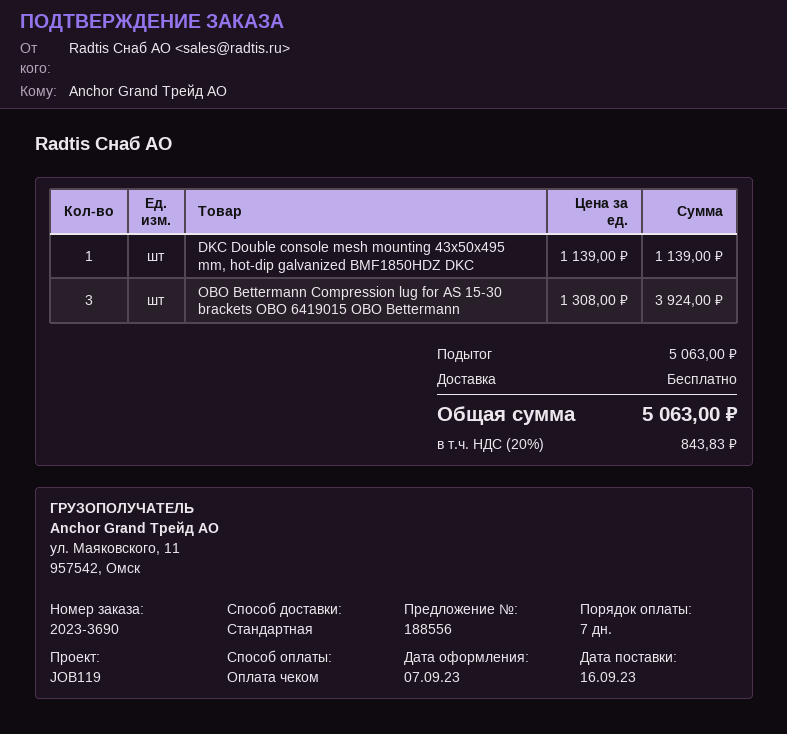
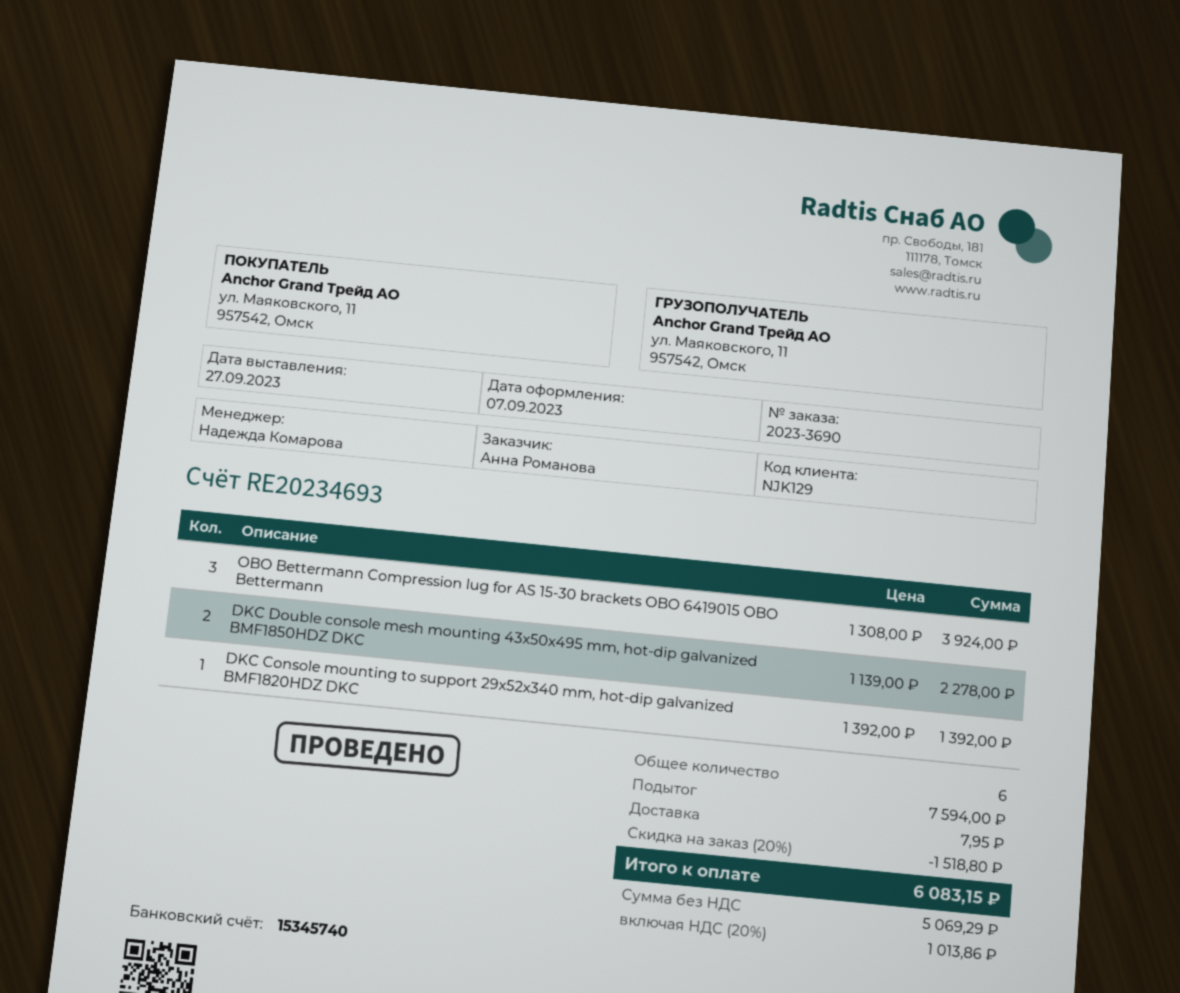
DKC Double console mesh mounting 43x50x495 mm, hot-dip galvanized BMF1850HDZ DKC: 1 x 1139.00 = 1139.00 -> 2 x 1139.00 = 2278.00
DKC Console mounting to support 29x52x340 mm, hot-dip galvanized BMF1820HDZ DKC: none -> 1 x 1392.00 = 1392.00
subtotal: 5063.00 -> 7594.00
discount: none -> 20% = 1518.80
shipping: 0.00 -> 7.95
tax: 20% = 843.83 -> 20% = 1013.86
total: 5063.00 -> 6083.15

